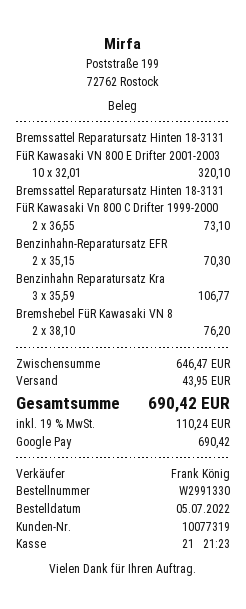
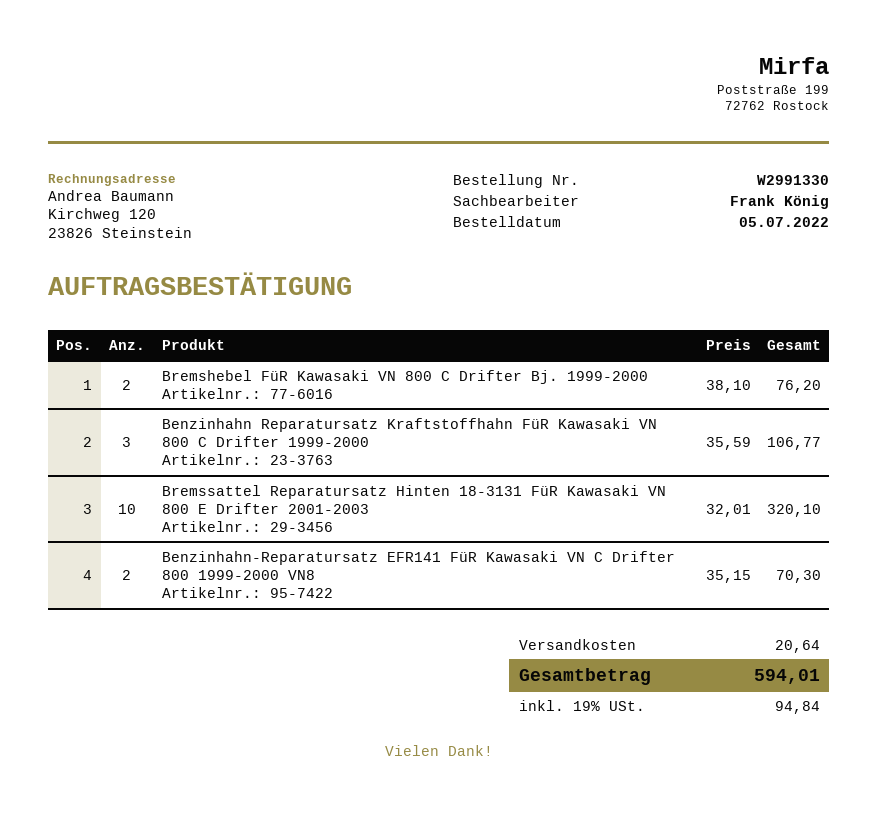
Bremssattel Reparatursatz Hinten 18-3131 FüR Kawasaki Vn 800 C Drifter 1999-2000: 2 x 36.55 = 73.10 -> none
shipping: 43.95 -> 20.64
tax: 19% = 110.24 -> 19% = 94.84
total: 690.42 -> 594.01

